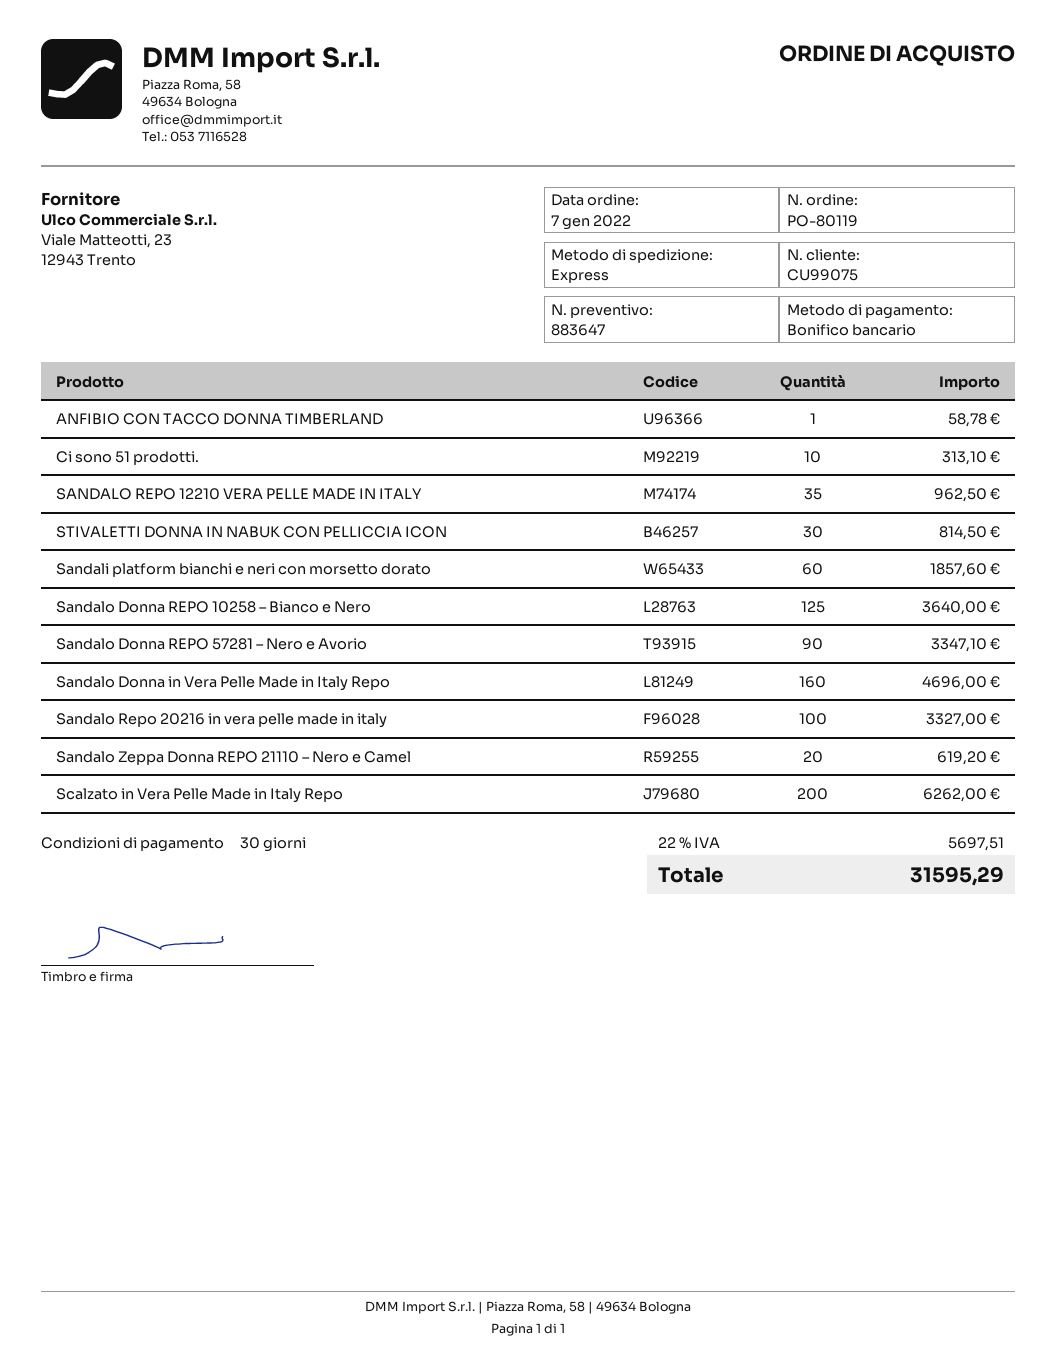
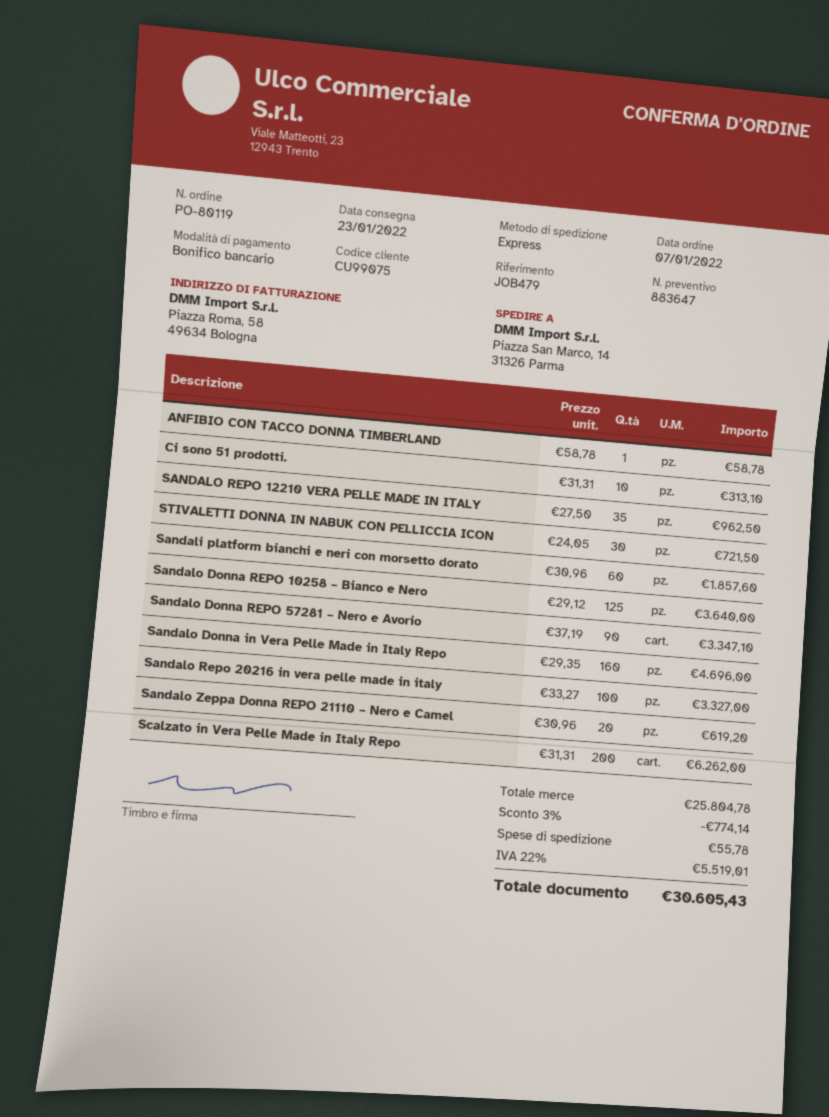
STIVALETTI DONNA IN NABUK CON PELLICCIA ICON: 30 for 814.50 -> 30 for 721.50
discount: none -> 3% = 774.14
shipping: none -> 55.78
tax: 22% = 5697.51 -> 22% = 5519.01
total: 31595.29 -> 30605.43

